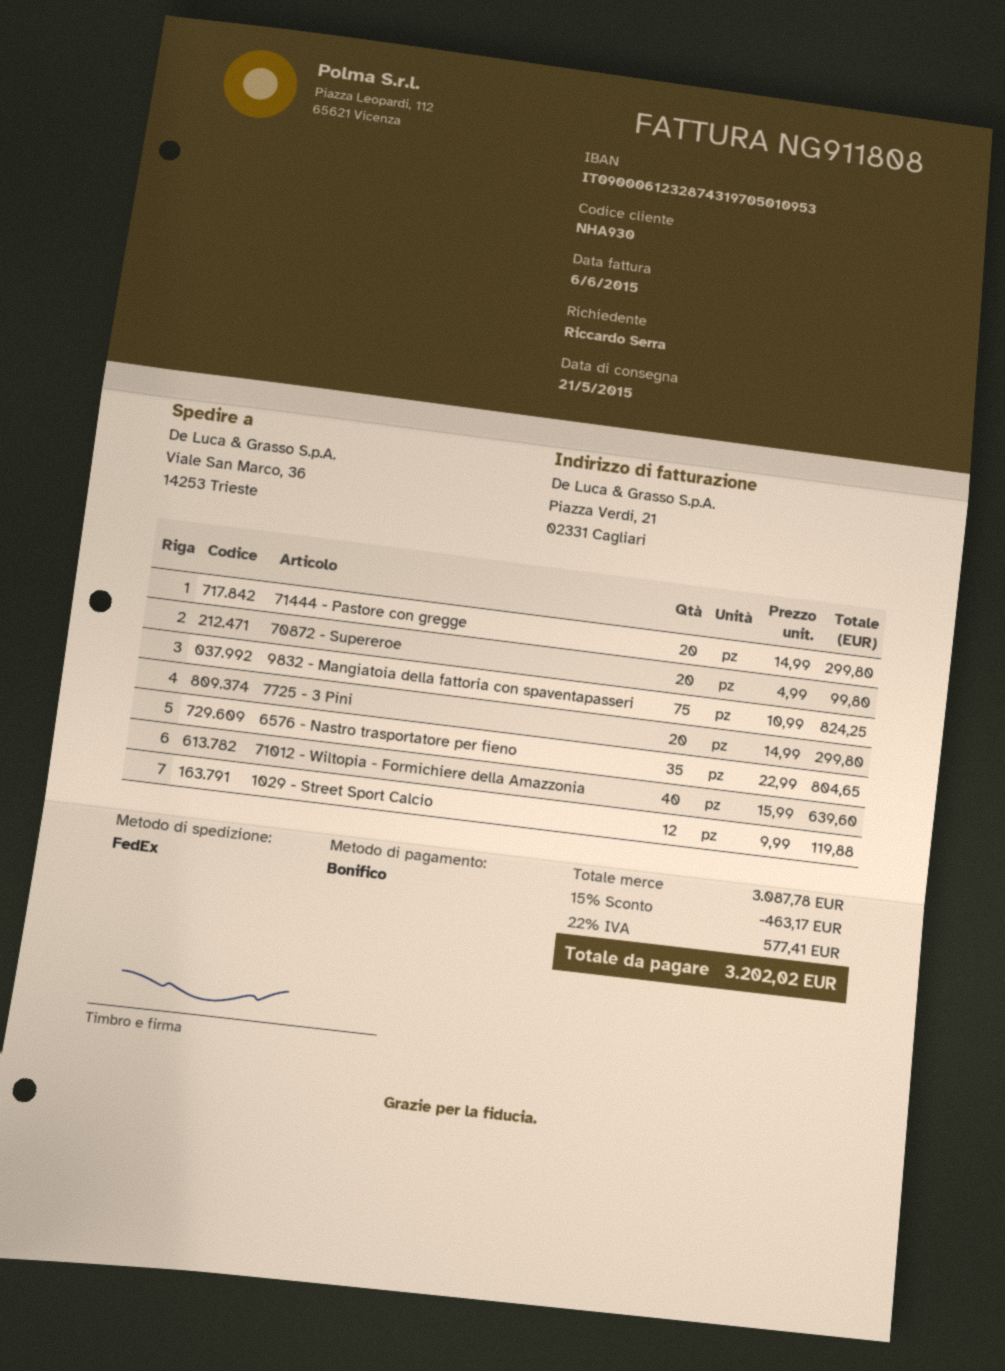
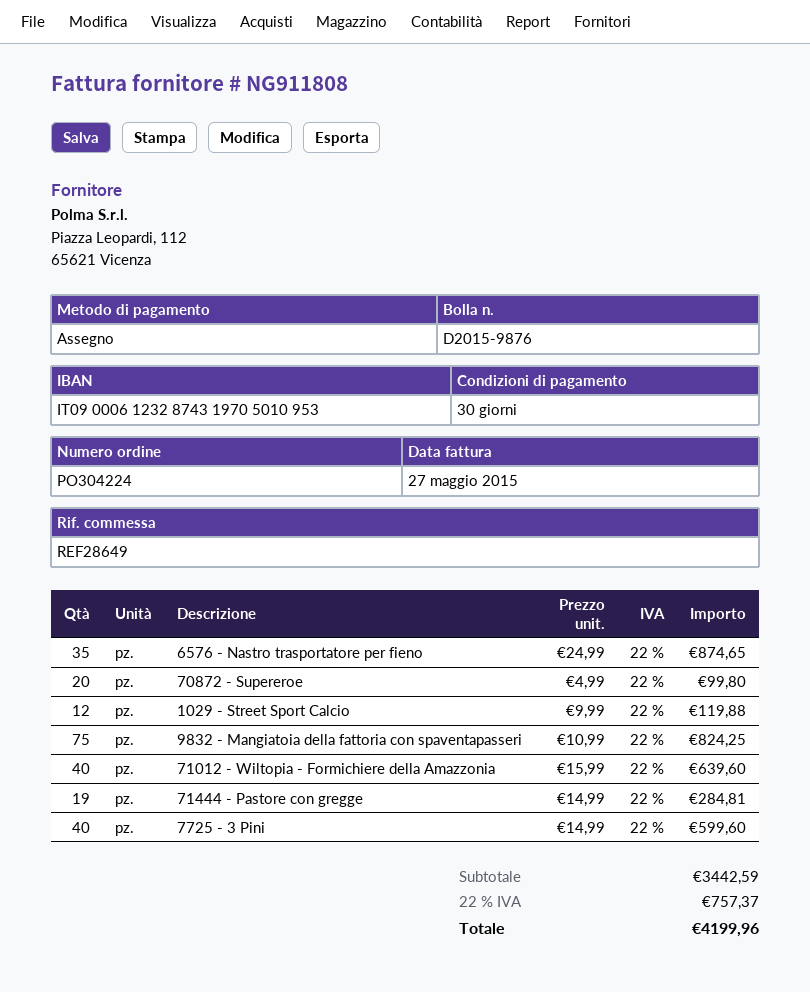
invoice date: 2015-06-06 -> 2015-05-27
payment method: bank transfer -> cheque
71444 - Pastore con gregge: 20 x 14.99 = 299.80 -> 19 x 14.99 = 284.81
7725 - 3 Pini: 20 x 14.99 = 299.80 -> 40 x 14.99 = 599.60
6576 - Nastro trasportatore per fieno: 35 x 22.99 = 804.65 -> 35 x 24.99 = 874.65
subtotal: 3087.78 -> 3442.59
discount: 15% = 463.17 -> none
tax: 22% = 577.41 -> 22% = 757.37
total: 3202.02 -> 4199.96

